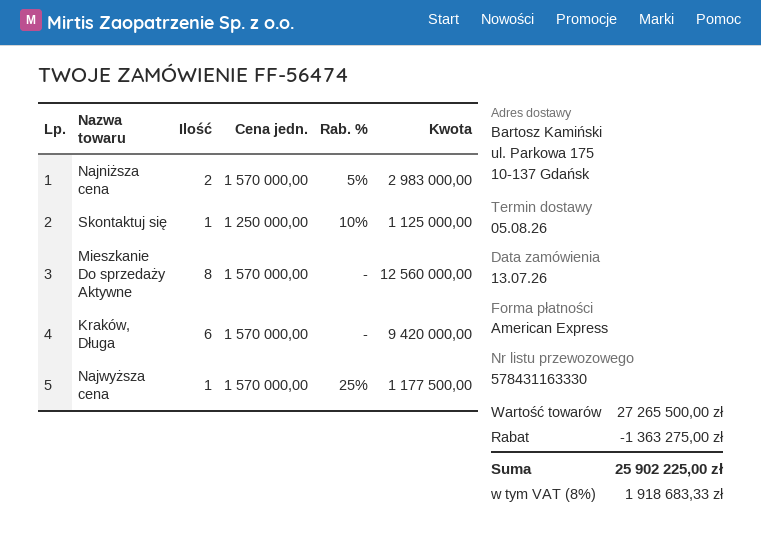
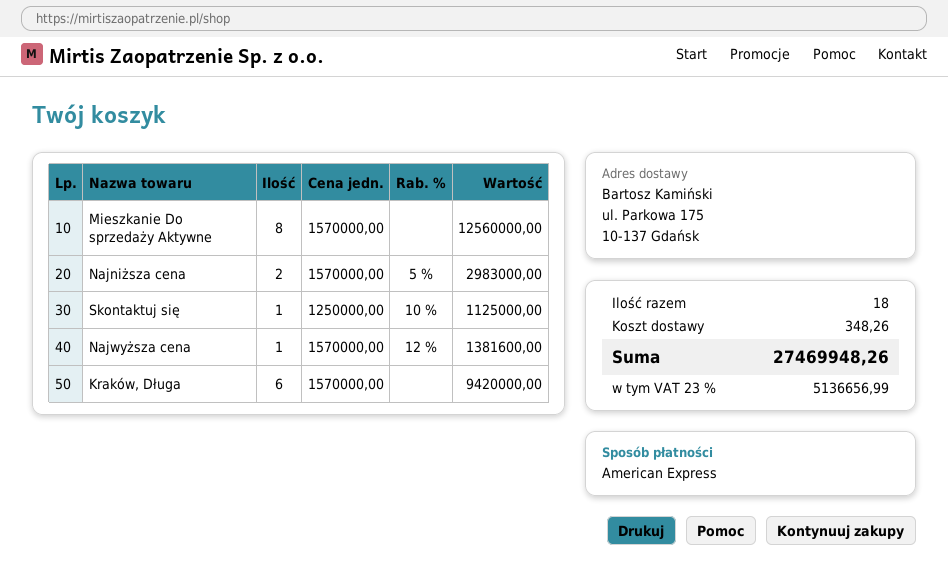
Najwyższa cena: 1 x 1570000.00 - 25% = 1177500.00 -> 1 x 1570000.00 - 12% = 1381600.00
discount: 1363275.00 -> none
shipping: none -> 348.26
tax: 8% = 1918683.33 -> 23% = 5136656.99
total: 25902225.00 -> 27469948.26

